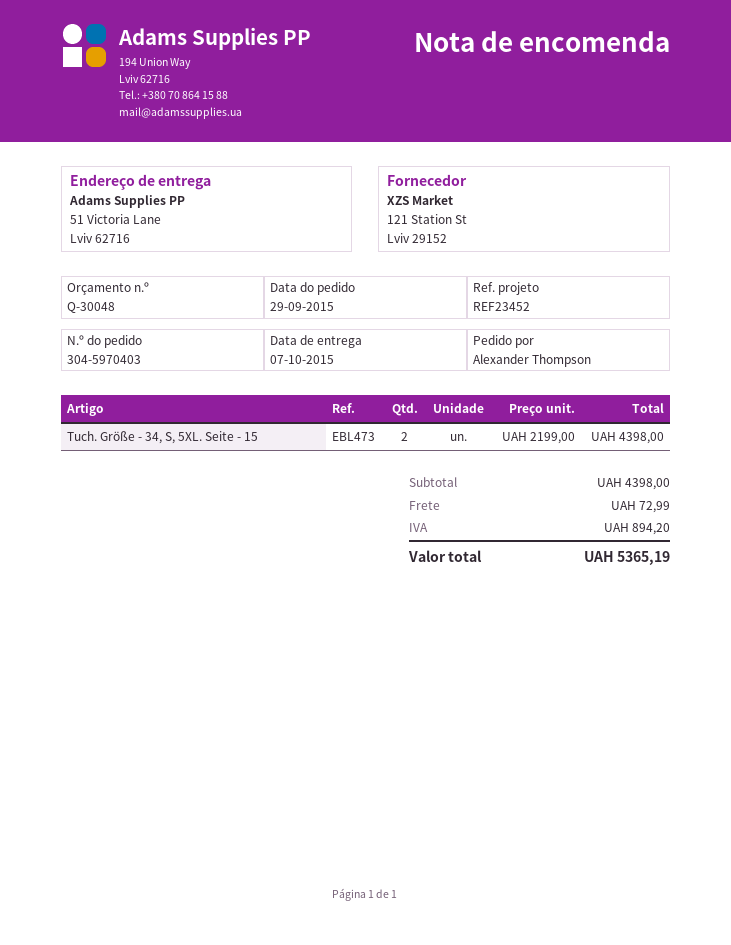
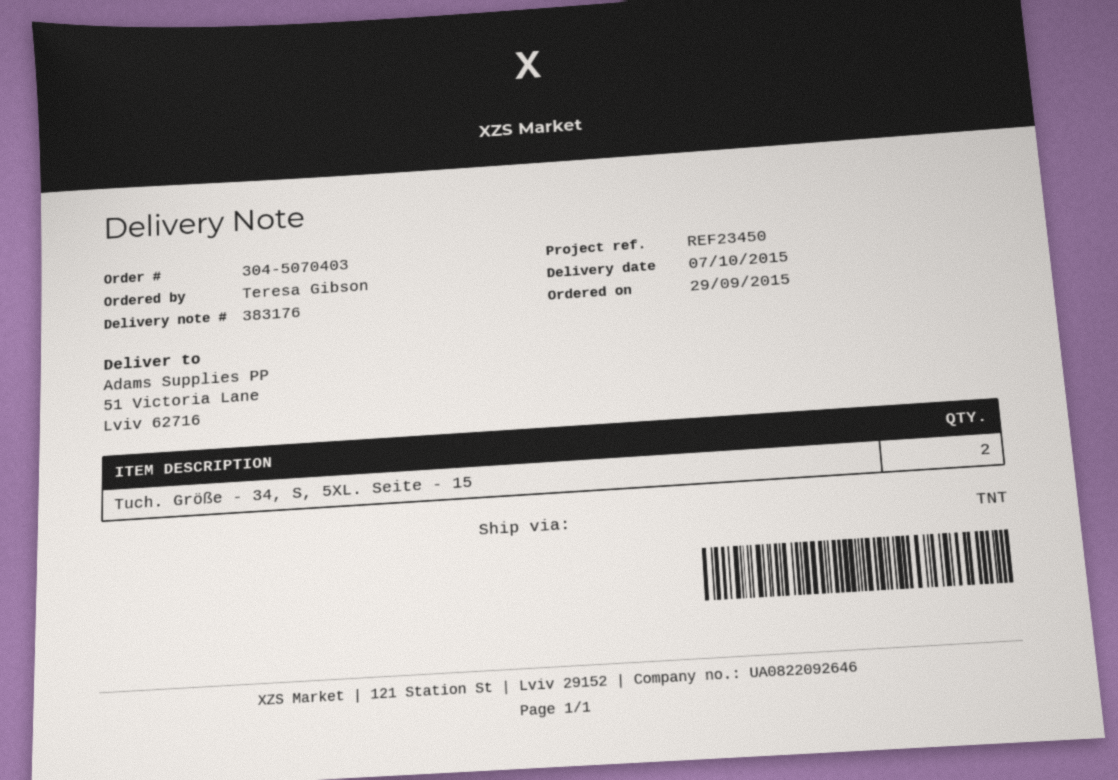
order number: 304-5970403 -> 304-5070403
reference: REF23452 -> REF23450
ordered by: Alexander Thompson -> Teresa Gibson

